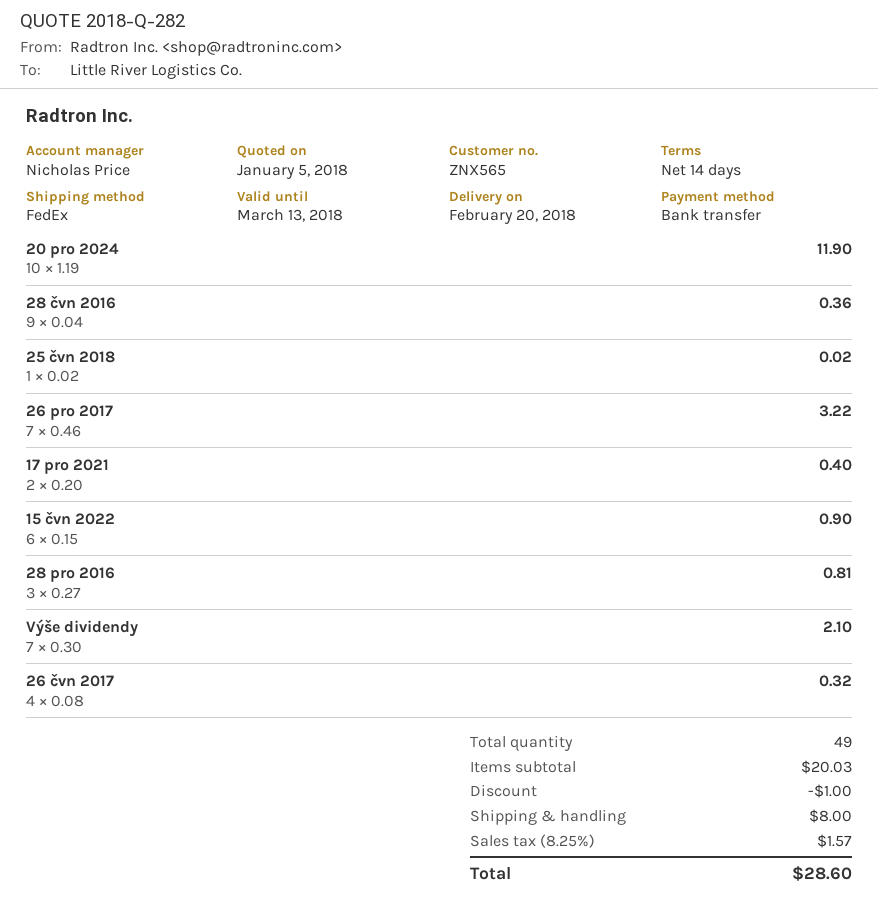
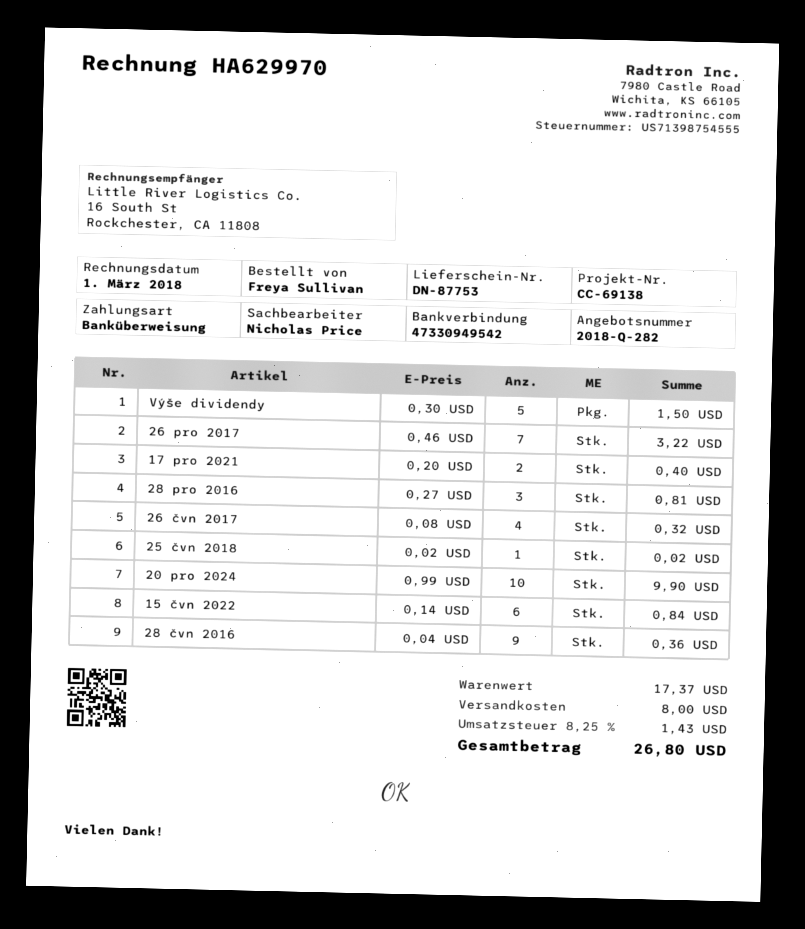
20 pro 2024: 10 x 1.19 = 11.90 -> 10 x 0.99 = 9.90
15 čvn 2022: 6 x 0.15 = 0.90 -> 6 x 0.14 = 0.84
Výše dividendy: 7 x 0.30 = 2.10 -> 5 x 0.30 = 1.50
subtotal: 20.03 -> 17.37
discount: 1.00 -> none
tax: 8.25% = 1.57 -> 8.25% = 1.43
total: 28.60 -> 26.80

